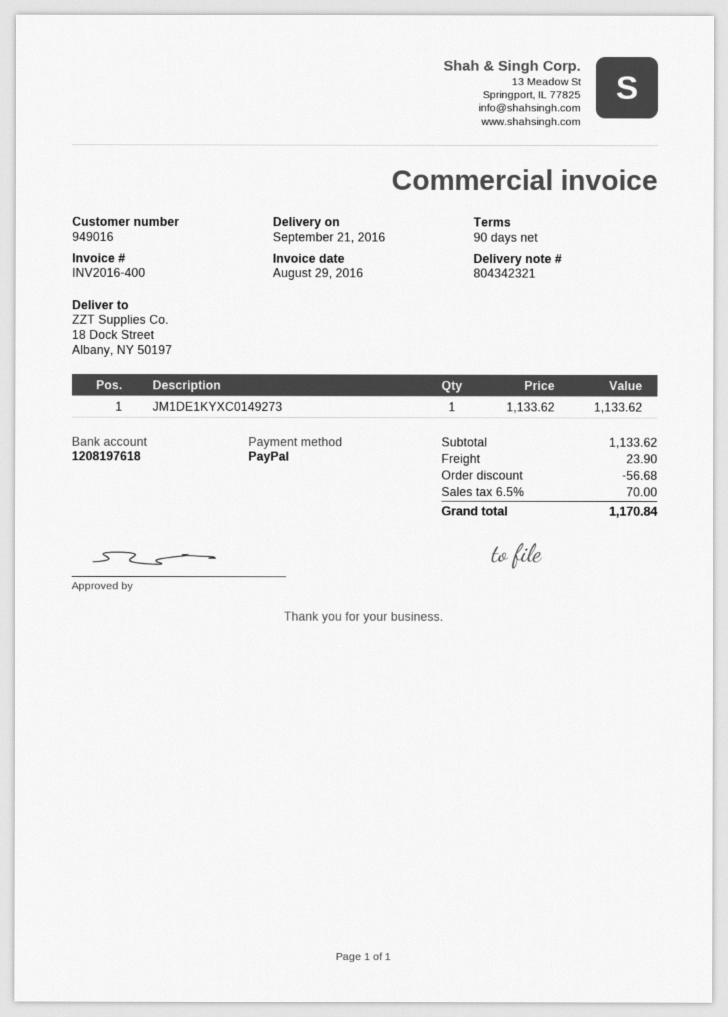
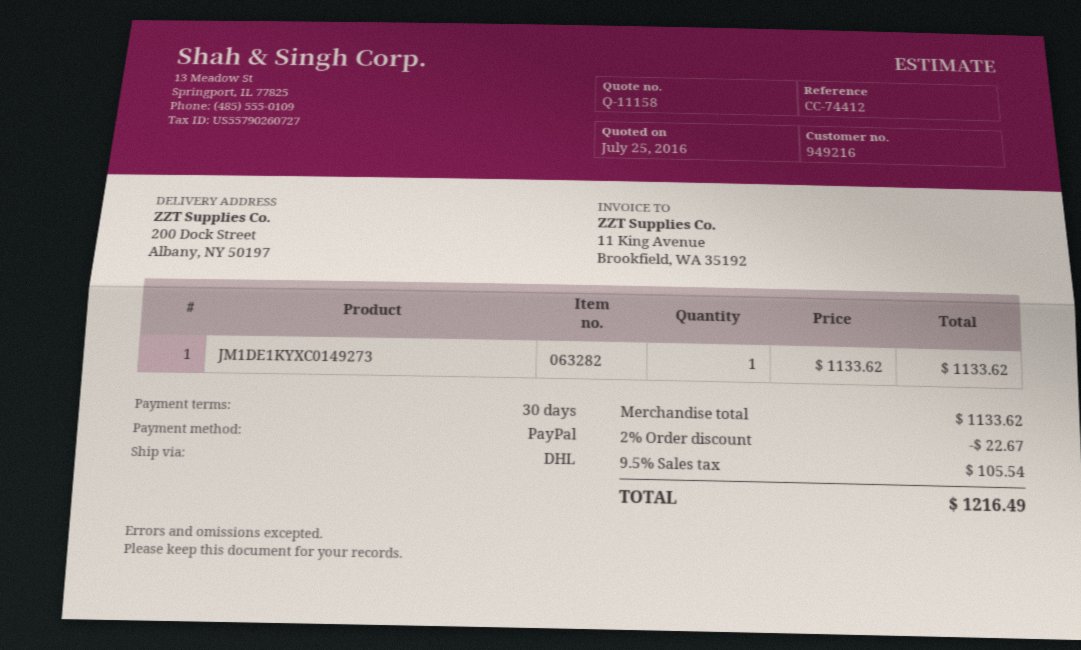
payment terms: 90 days -> 30 days
customer number: 949016 -> 949216
ship to: 18 Dock Street, Albany, NY 50197 -> 200 Dock Street, Albany, NY 50197
discount: 56.68 -> 22.67
shipping: 23.90 -> none
tax: 6.5% = 70.00 -> 9.5% = 105.54
total: 1170.84 -> 1216.49

